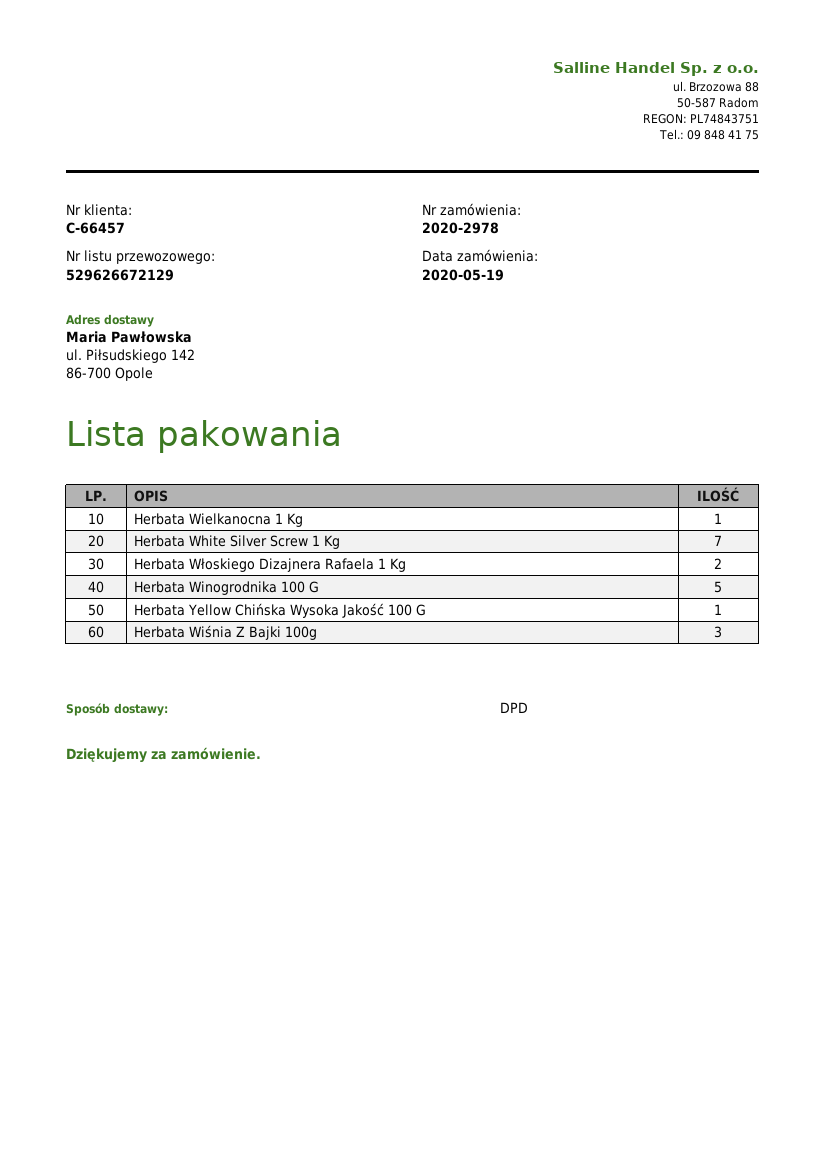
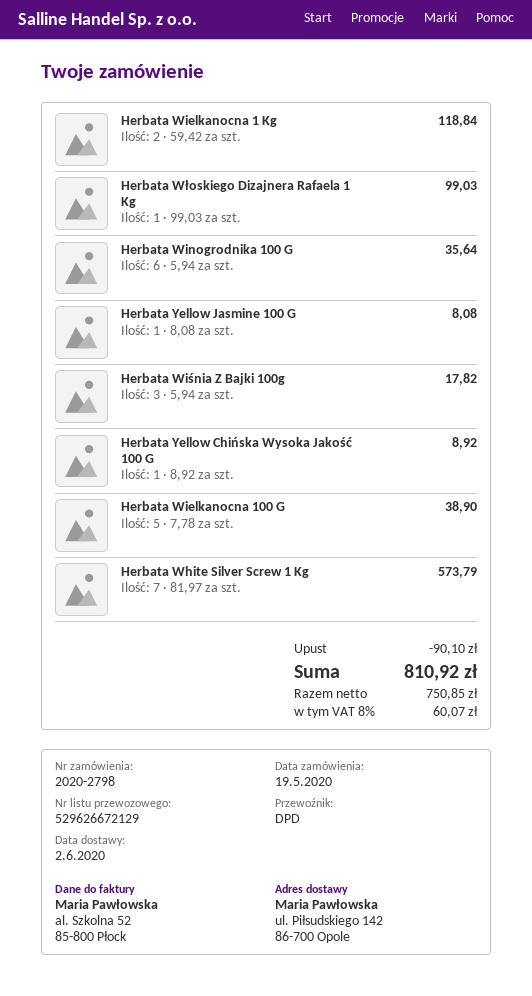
order number: 2020-2978 -> 2020-2798
Herbata Wielkanocna 1 Kg: 1 -> 2
Herbata Włoskiego Dizajnera Rafaela 1 Kg: 2 -> 1
Herbata Winogrodnika 100 G: 5 -> 6
Herbata Yellow Jasmine 100 G: none -> 1
Herbata Wielkanocna 100 G: none -> 5

